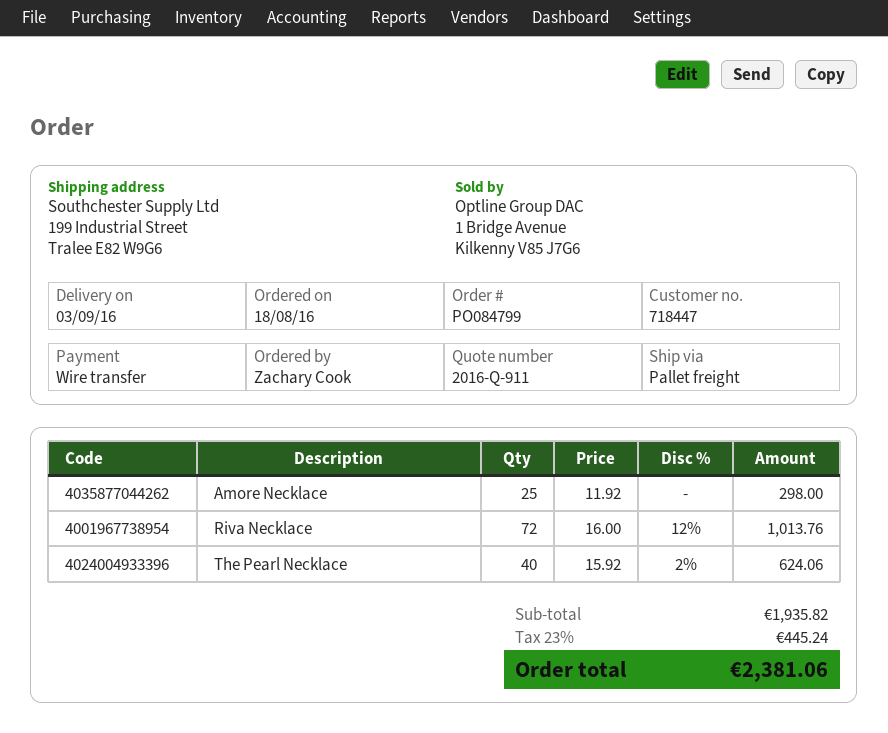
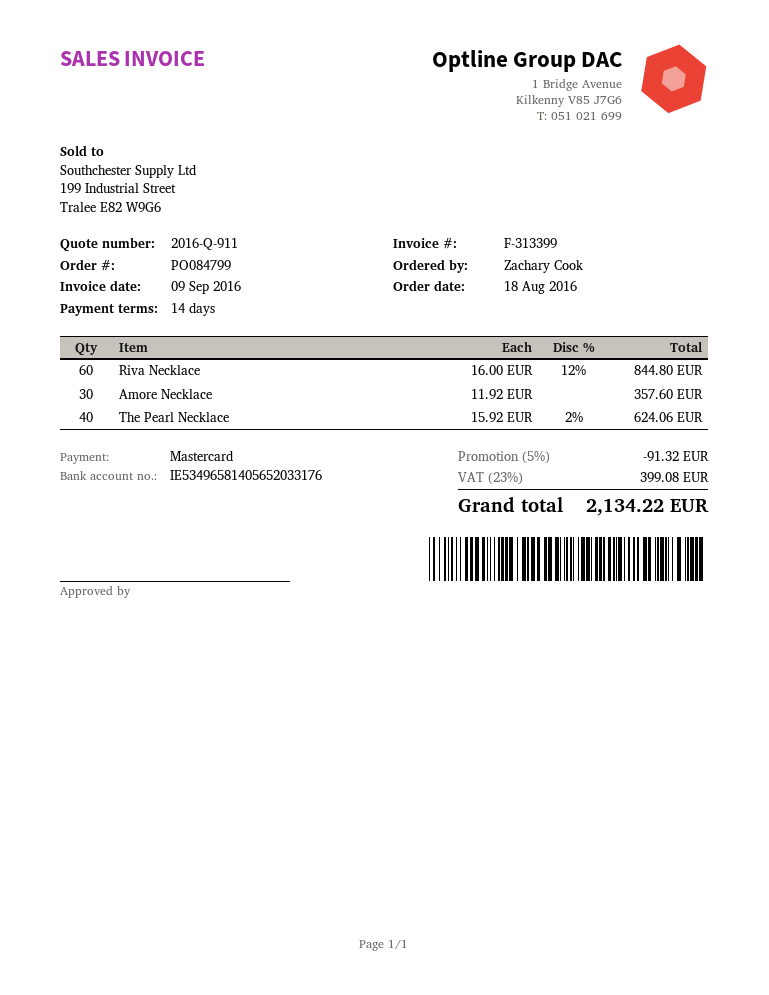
payment method: bank transfer -> Mastercard
Amore Necklace: 25 x 11.92 = 298.00 -> 30 x 11.92 = 357.60
Riva Necklace: 72 x 16.00 - 12% = 1013.76 -> 60 x 16.00 - 12% = 844.80
discount: none -> 5% = 91.32
tax: 23% = 445.24 -> 23% = 399.08
total: 2381.06 -> 2134.22

